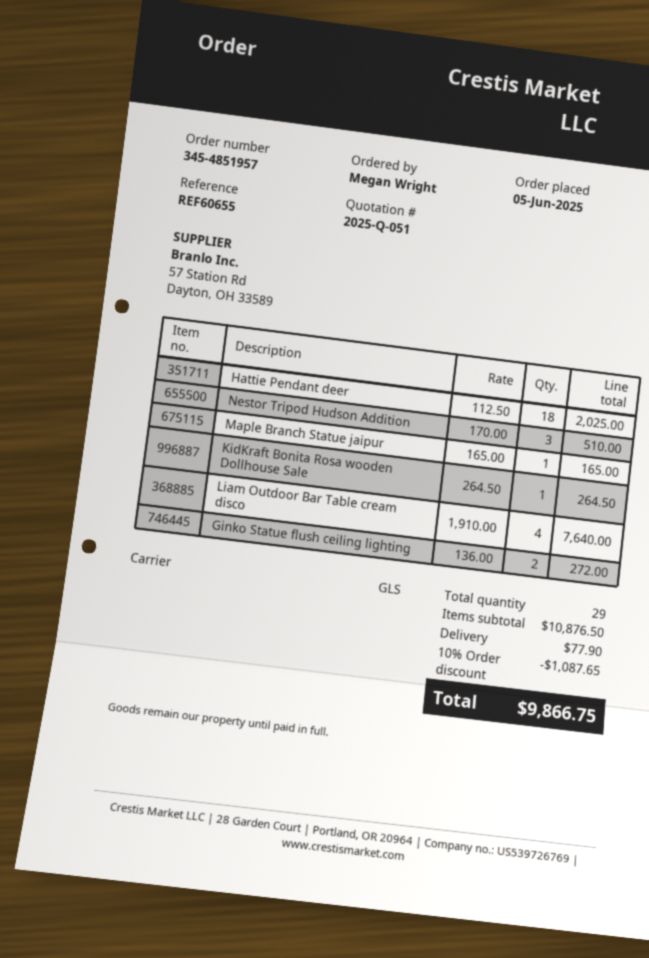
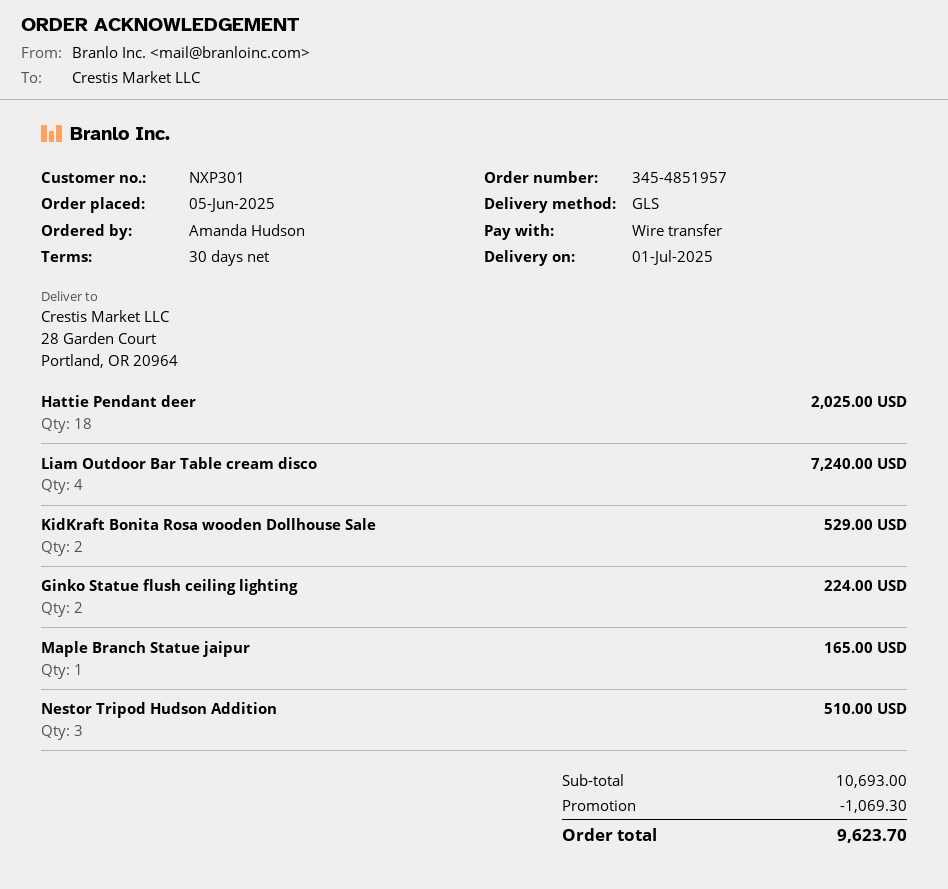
ordered by: Megan Wright -> Amanda Hudson
KidKraft Bonita Rosa wooden Dollhouse Sale: 1 for 264.50 -> 2 for 529.00
Liam Outdoor Bar Table cream disco: 4 for 7640.00 -> 4 for 7240.00
Ginko Statue flush ceiling lighting: 2 for 272.00 -> 2 for 224.00
subtotal: 10876.50 -> 10693.00
discount: 1087.65 -> 1069.30
shipping: 77.90 -> none
total: 9866.75 -> 9623.70

